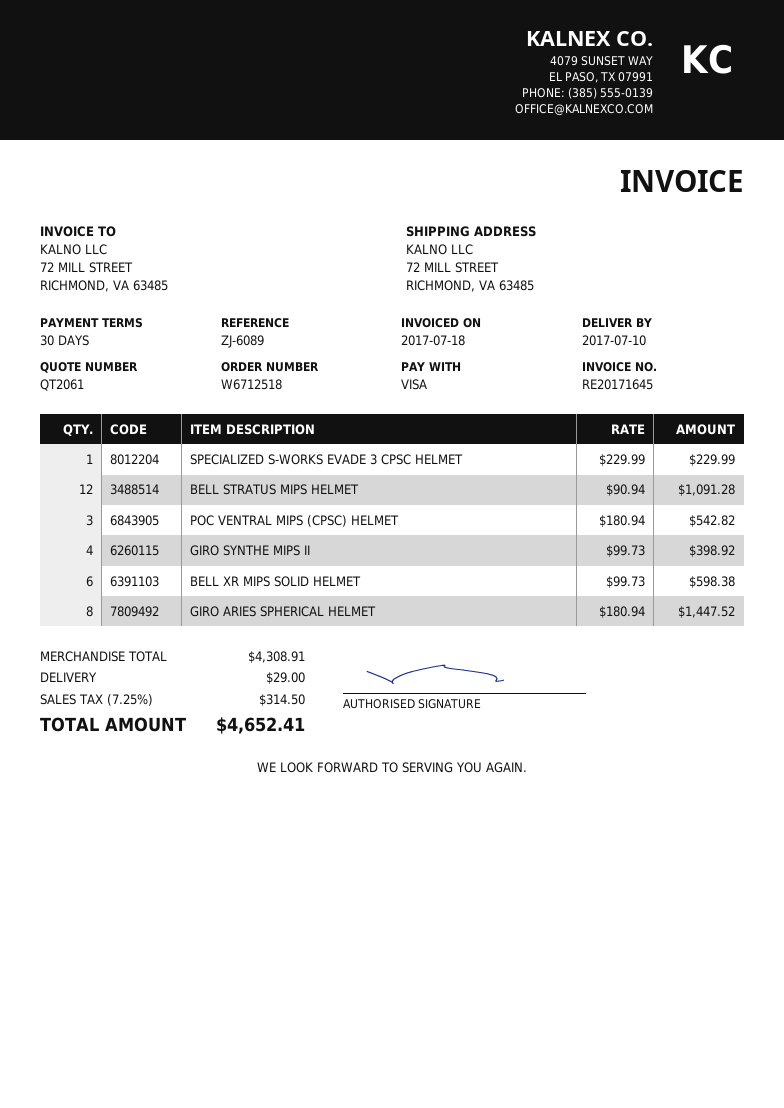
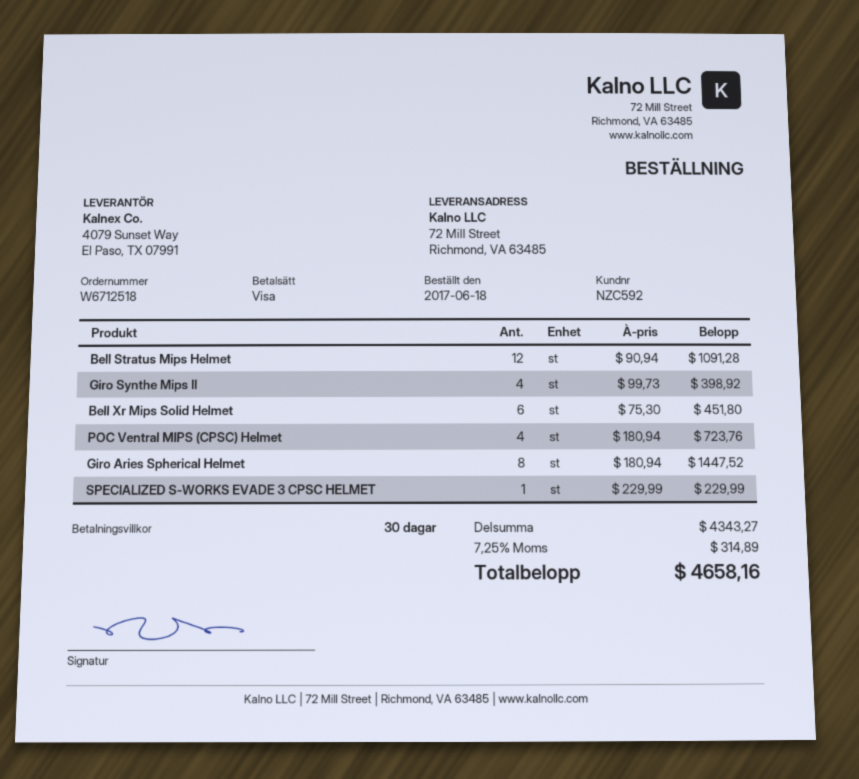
POC VENTRAL MIPS (CPSC) HELMET: 3 x 180.94 = 542.82 -> 4 x 180.94 = 723.76
BELL XR MIPS SOLID HELMET: 6 x 99.73 = 598.38 -> 6 x 75.30 = 451.80
subtotal: 4308.91 -> 4343.27
shipping: 29.00 -> none
tax: 7.25% = 314.50 -> 7.25% = 314.89
total: 4652.41 -> 4658.16

